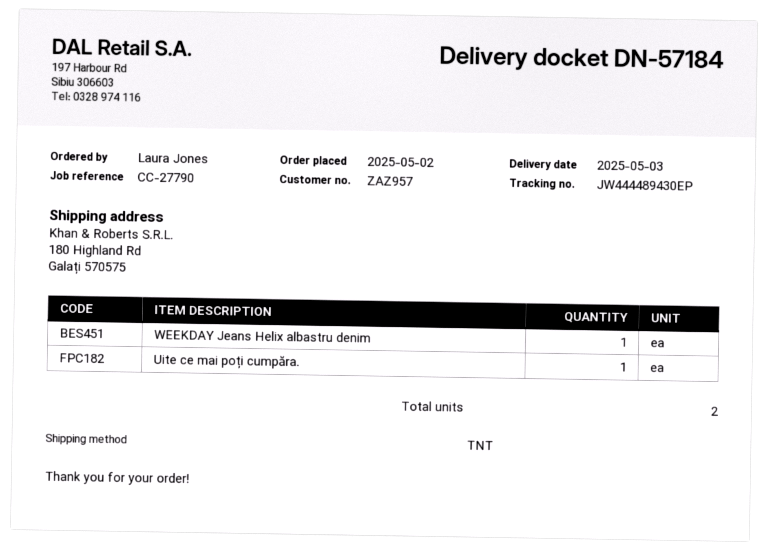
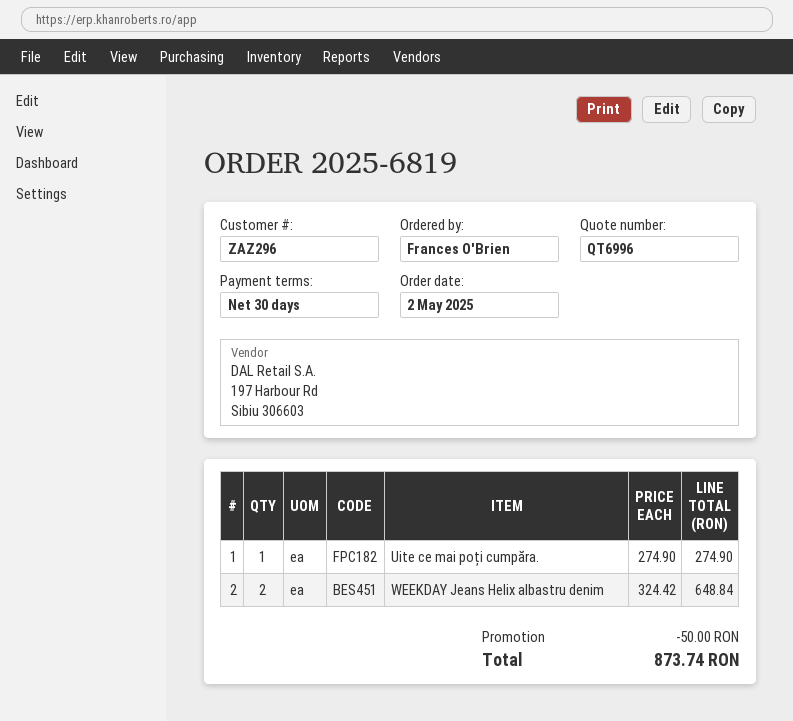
customer number: ZAZ957 -> ZAZ296
ordered by: Laura Jones -> Frances O'Brien
WEEKDAY Jeans Helix albastru denim: 1 -> 2

